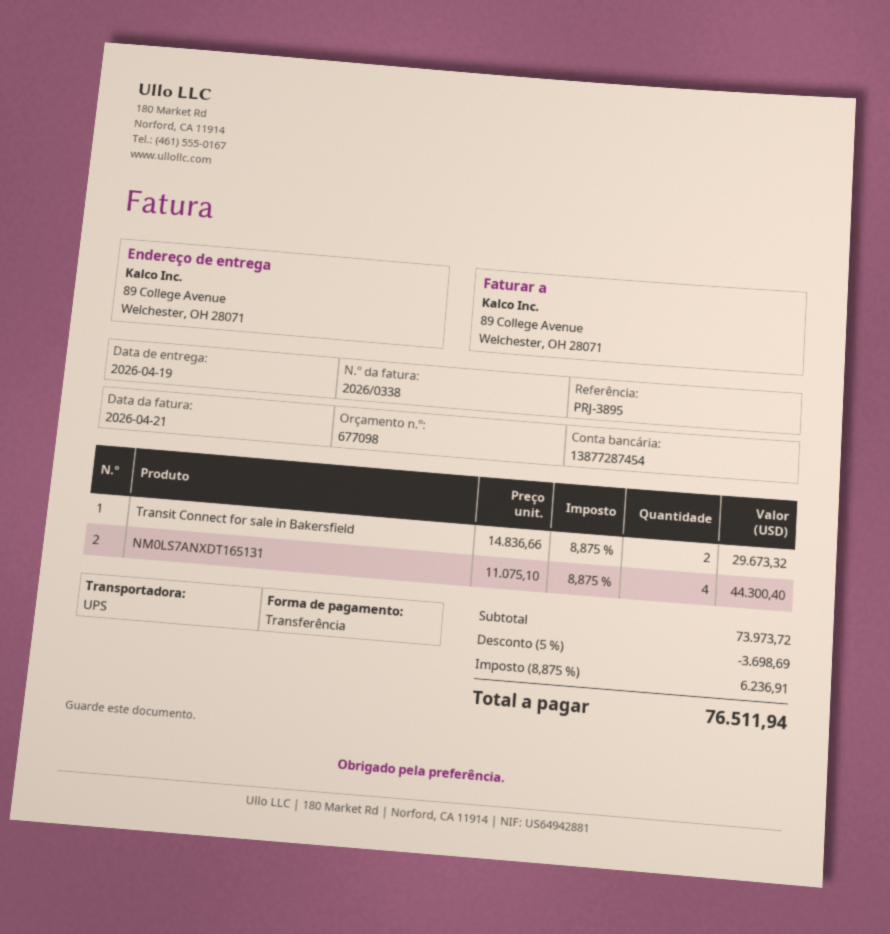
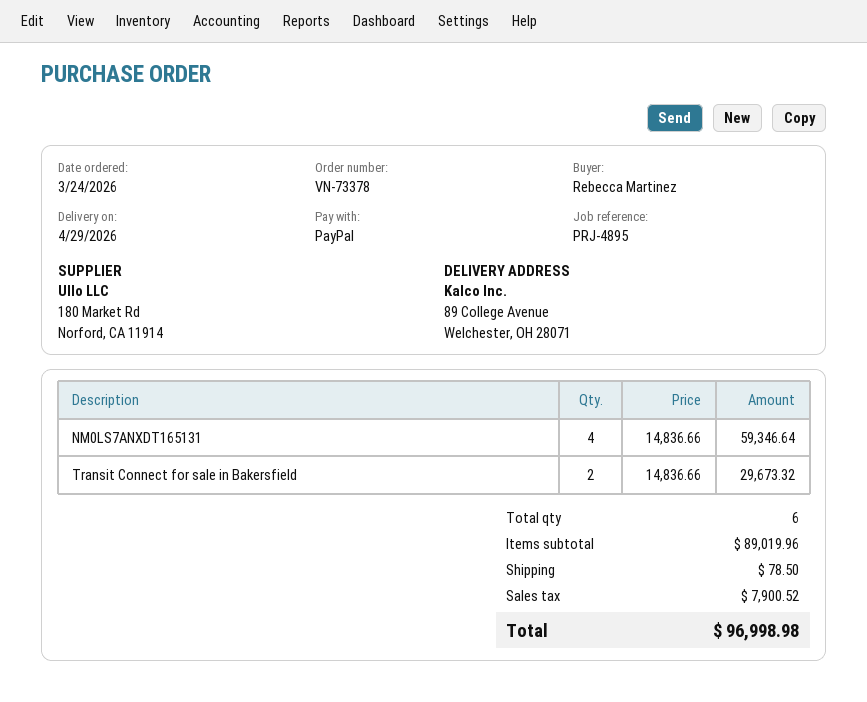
delivery date: 2026-04-19 -> 2026-04-29
reference: PRJ-3895 -> PRJ-4895
payment method: bank transfer -> PayPal
NM0LS7ANXDT165131: 4 x 11075.10 = 44300.40 -> 4 x 14836.66 = 59346.64
subtotal: 73973.72 -> 89019.96
discount: 5% = 3698.69 -> none
shipping: none -> 78.50
tax: 6236.91 -> 7900.52
total: 76511.94 -> 96998.98

